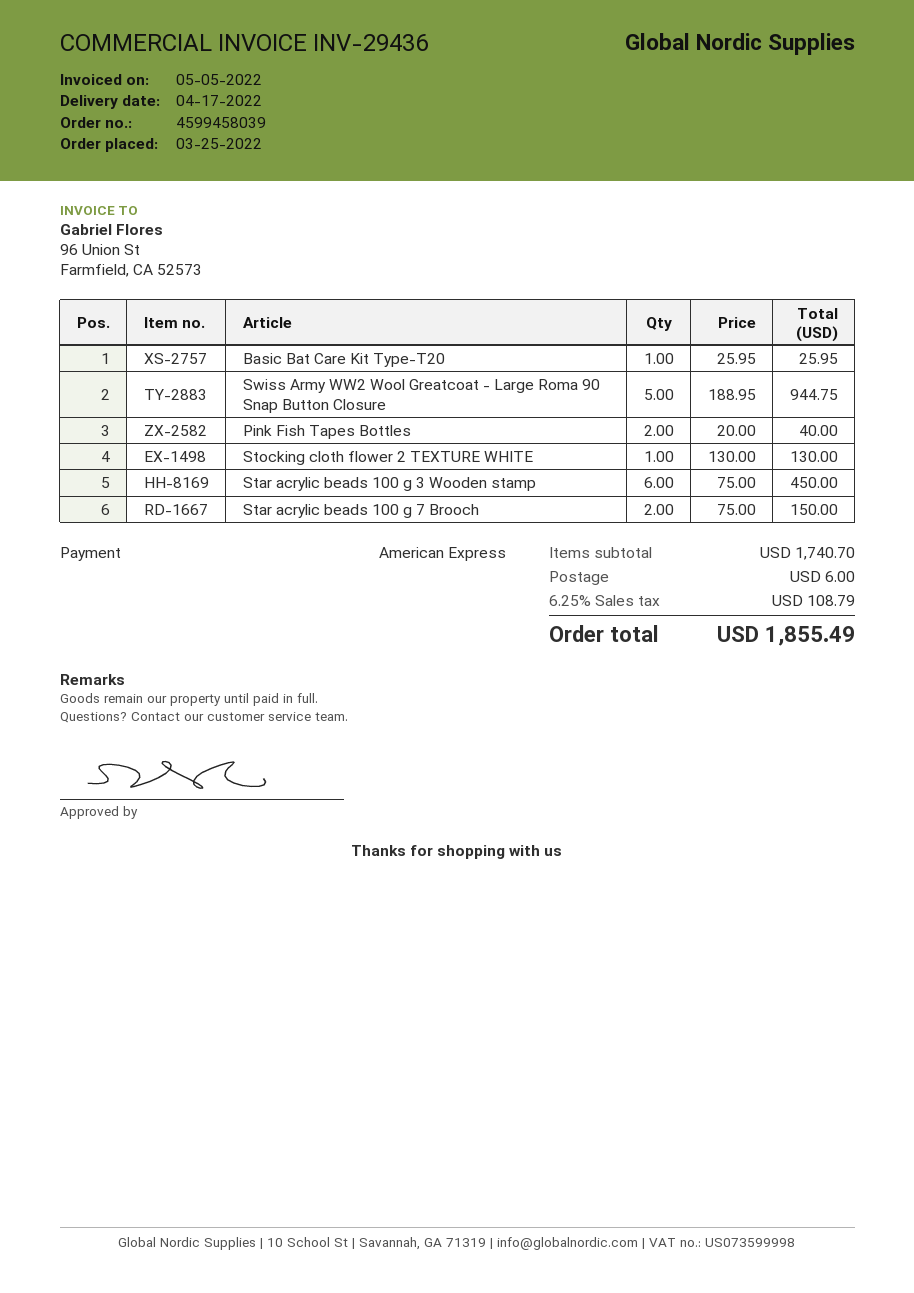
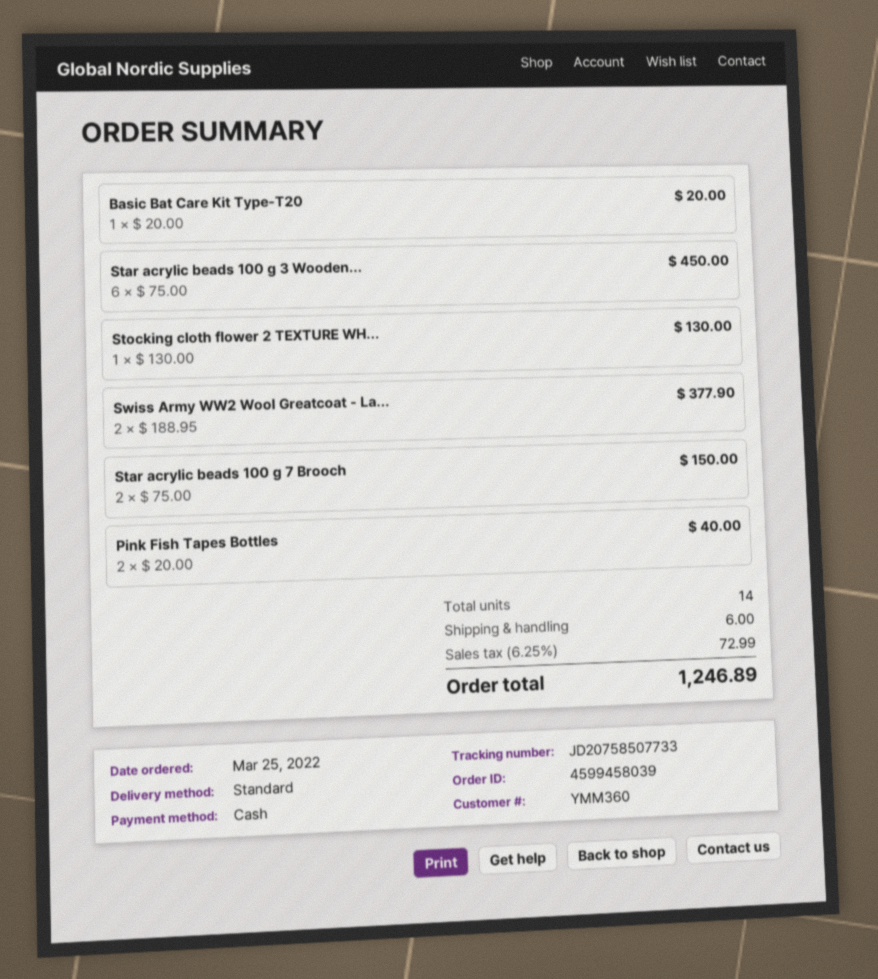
payment method: American Express -> cash
Basic Bat Care Kit Type-T20: 1 x 25.95 = 25.95 -> 1 x 20.00 = 20.00
Swiss Army WW2 Wool Greatcoat - Large Roma 90 Snap Button Closure: 5 x 188.95 = 944.75 -> 2 x 188.95 = 377.90
tax: 6.25% = 108.79 -> 6.25% = 72.99
total: 1855.49 -> 1246.89

